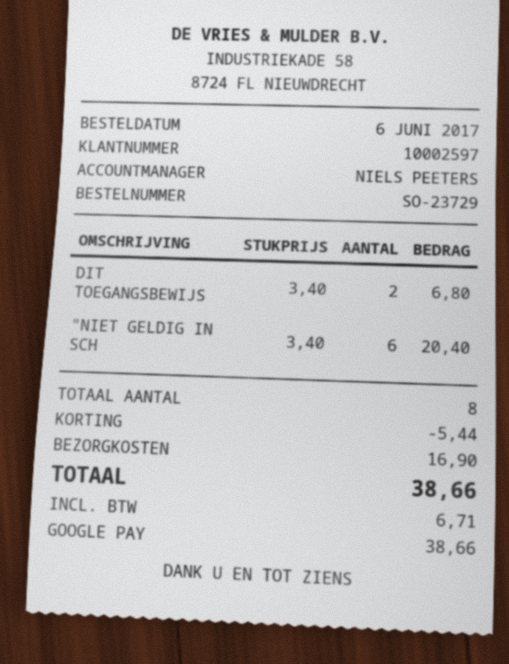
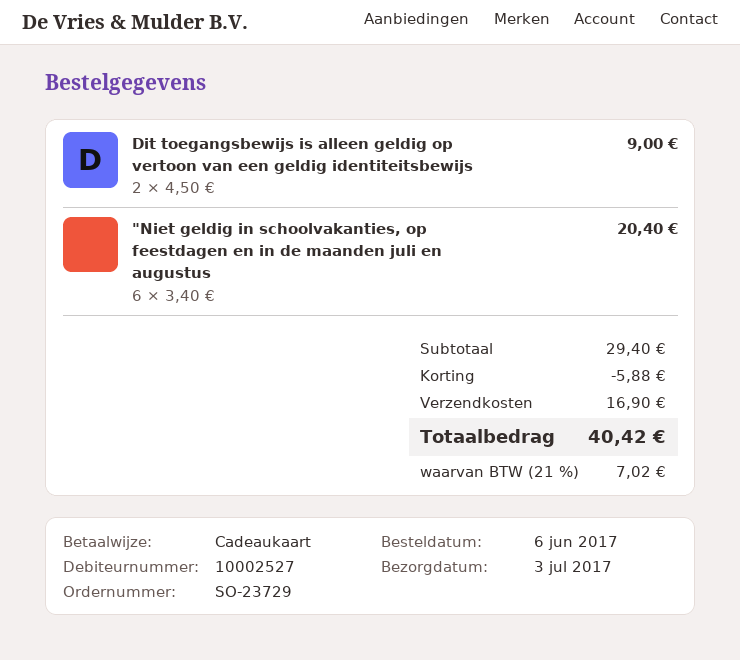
customer number: 10002597 -> 10002527
payment method: Google Pay -> gift card
DIT TOEGANGSBEWIJS: 2 x 3.40 = 6.80 -> 2 x 4.50 = 9.00
discount: 5.44 -> 5.88
tax: 6.71 -> 7.02
total: 38.66 -> 40.42

